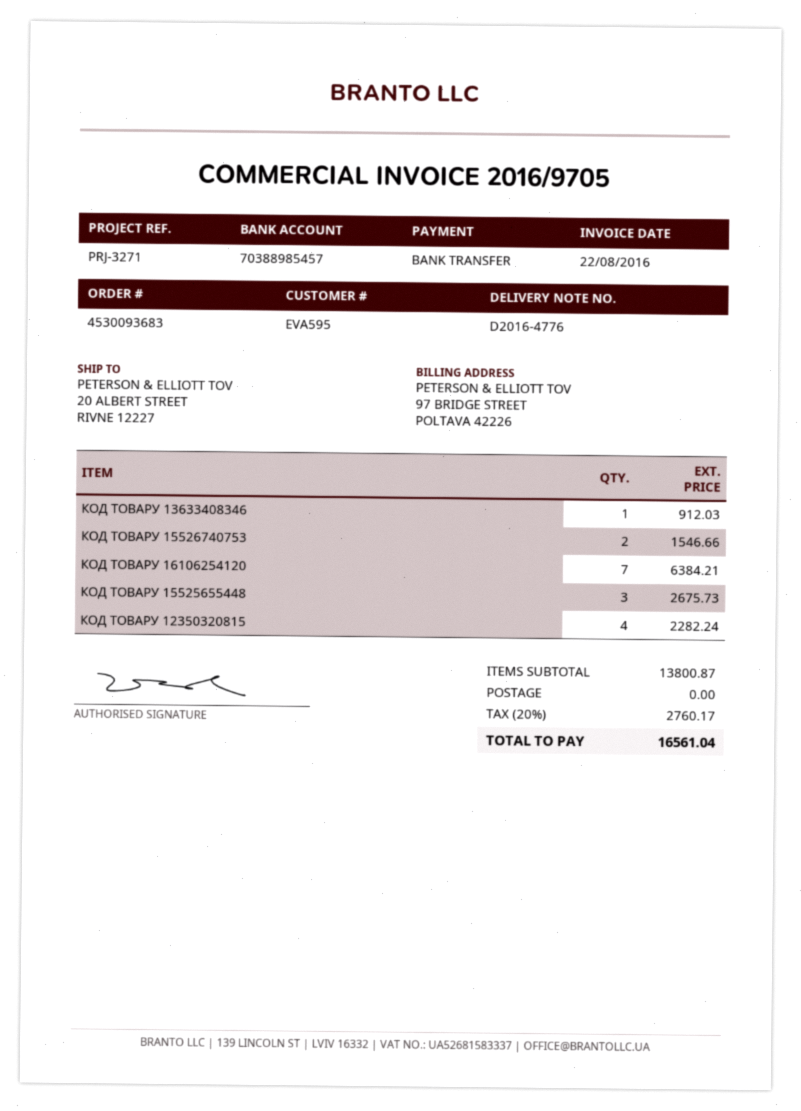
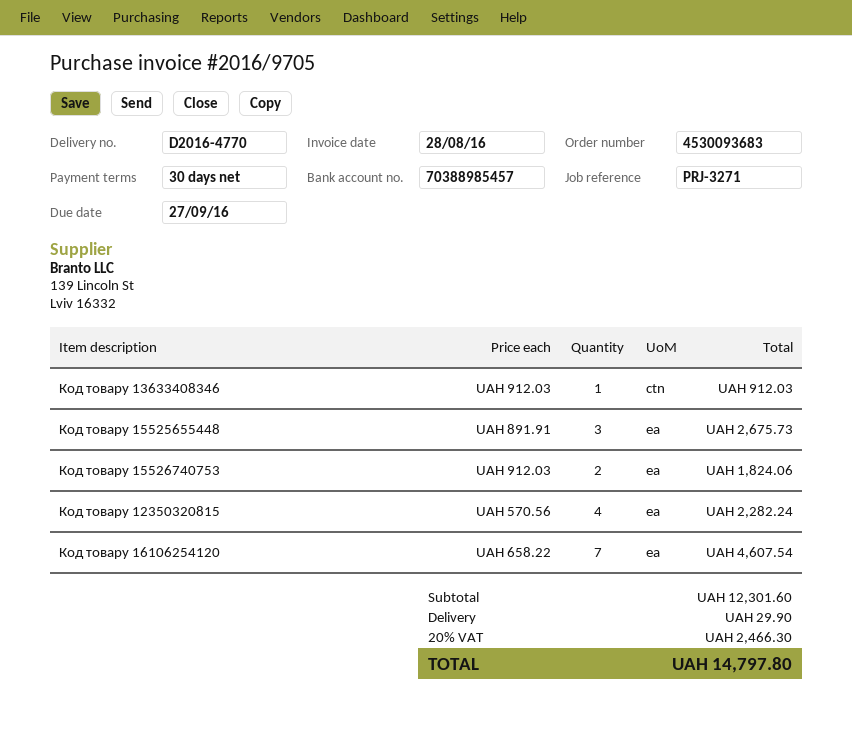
delivery note number: D2016-4776 -> D2016-4770
invoice date: 2016-08-22 -> 2016-08-28
КОД ТОВАРУ 15526740753: 2 for 1546.66 -> 2 for 1824.06
КОД ТОВАРУ 16106254120: 7 for 6384.21 -> 7 for 4607.54
subtotal: 13800.87 -> 12301.60
shipping: 0.00 -> 29.90
tax: 20% = 2760.17 -> 20% = 2466.30
total: 16561.04 -> 14797.80

